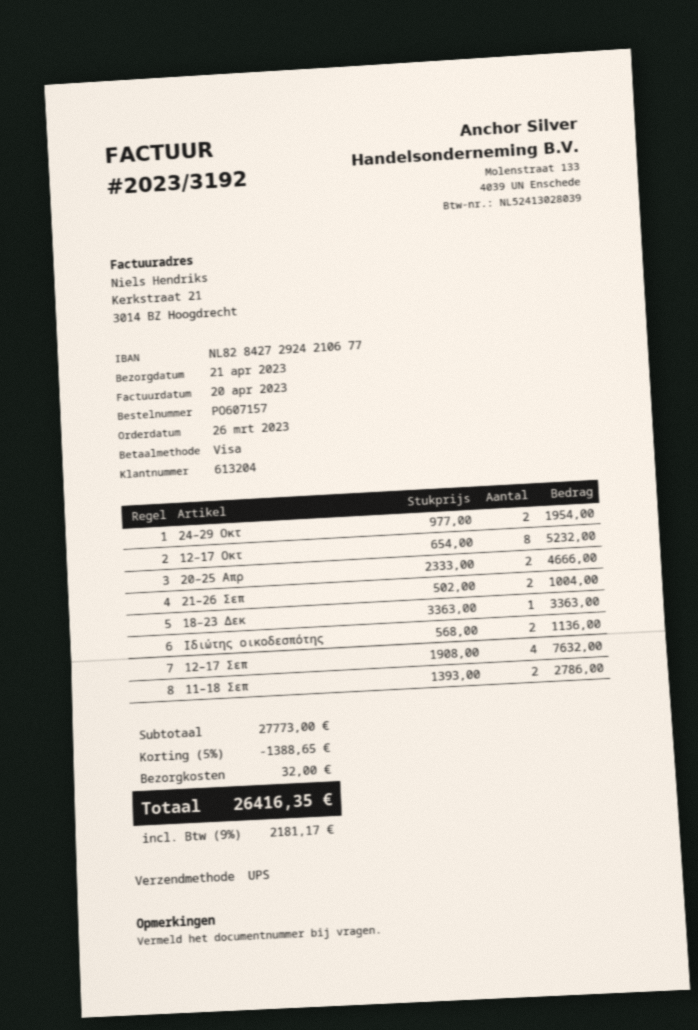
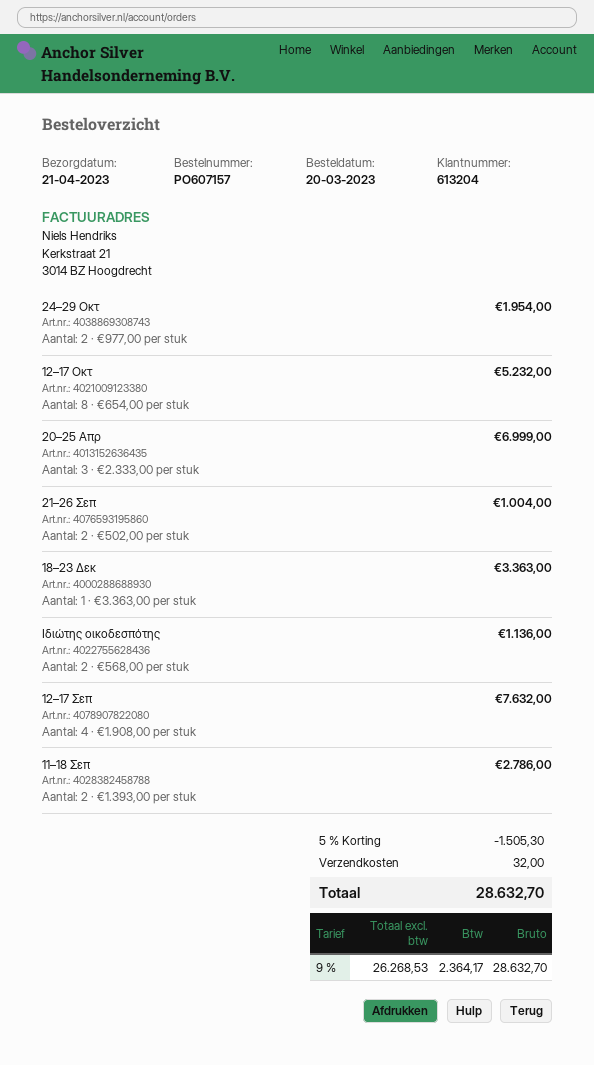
order date: 2023-03-26 -> 2023-03-20
20–25 Απρ: 2 x 2333.00 = 4666.00 -> 3 x 2333.00 = 6999.00
discount: 5% = 1388.65 -> 5% = 1505.30
tax: 9% = 2181.17 -> 9% = 2364.17
total: 26416.35 -> 28632.70

